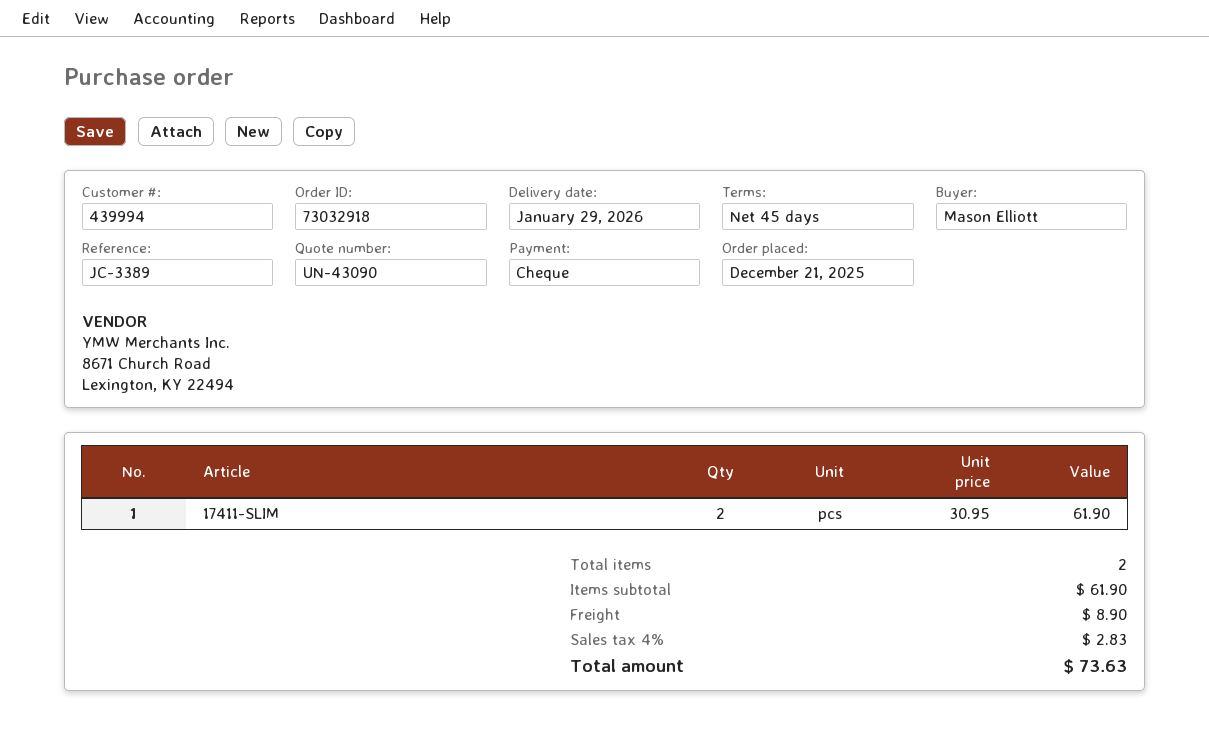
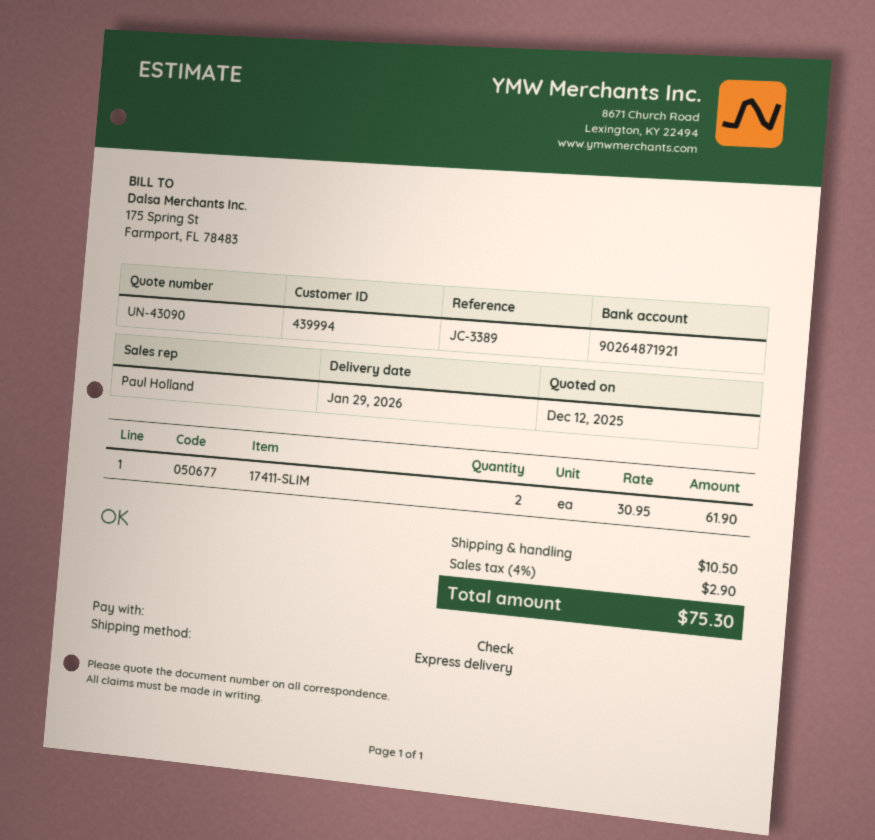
shipping: 8.90 -> 10.50
tax: 4% = 2.83 -> 4% = 2.90
total: 73.63 -> 75.30

